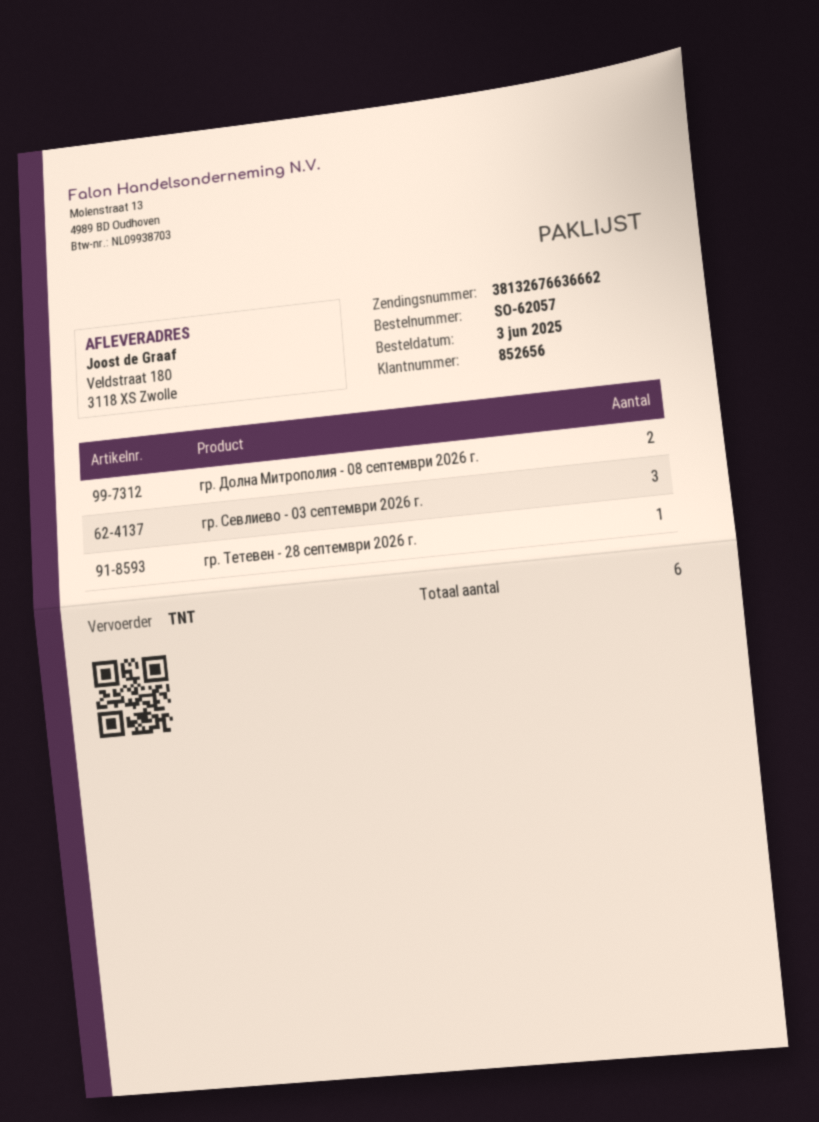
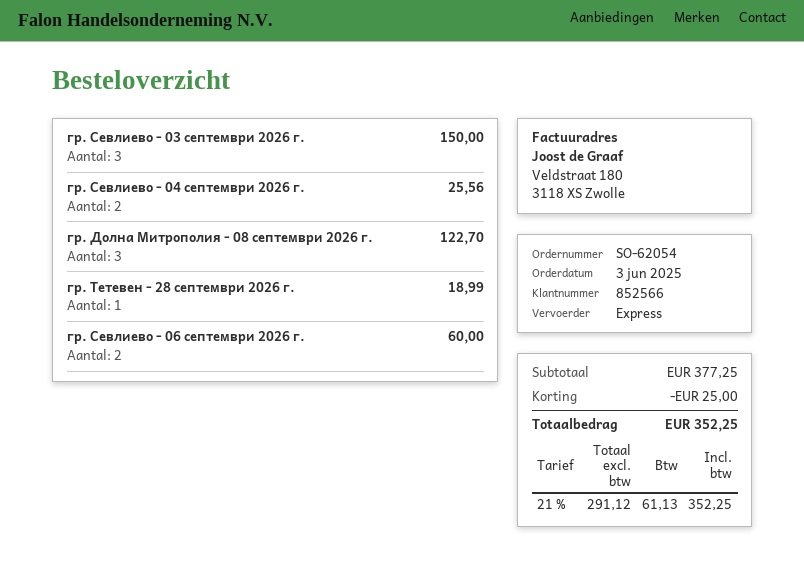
order number: SO-62057 -> SO-62054
customer number: 852656 -> 852566
shipping method: TNT -> express
гр. Долна Митрополия - 08 септември 2026 г.: 2 -> 3
гр. Севлиево - 04 септември 2026 г.: none -> 2
гр. Севлиево - 06 септември 2026 г.: none -> 2

